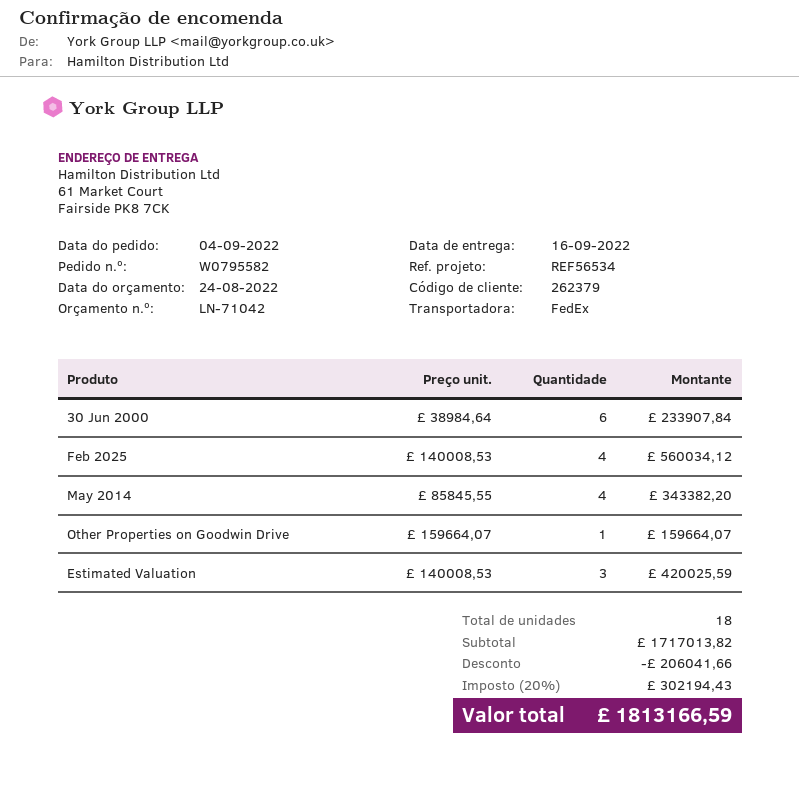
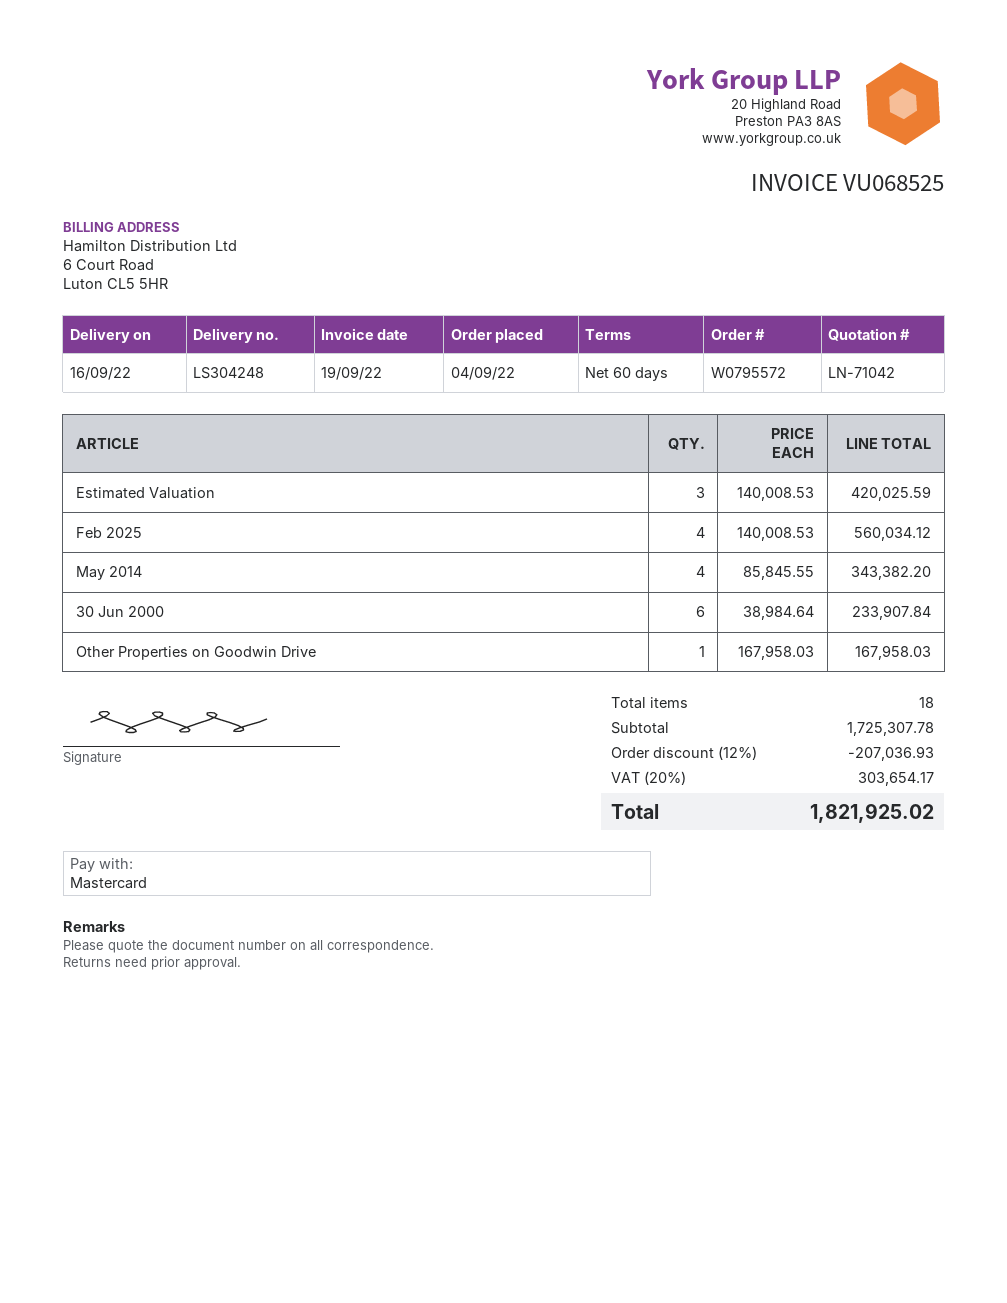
order number: W0795582 -> W0795572
Other Properties on Goodwin Drive: 1 x 159664.07 = 159664.07 -> 1 x 167958.03 = 167958.03
subtotal: 1717013.82 -> 1725307.78
discount: 206041.66 -> 207036.93
tax: 20% = 302194.43 -> 20% = 303654.17
total: 1813166.59 -> 1821925.02

